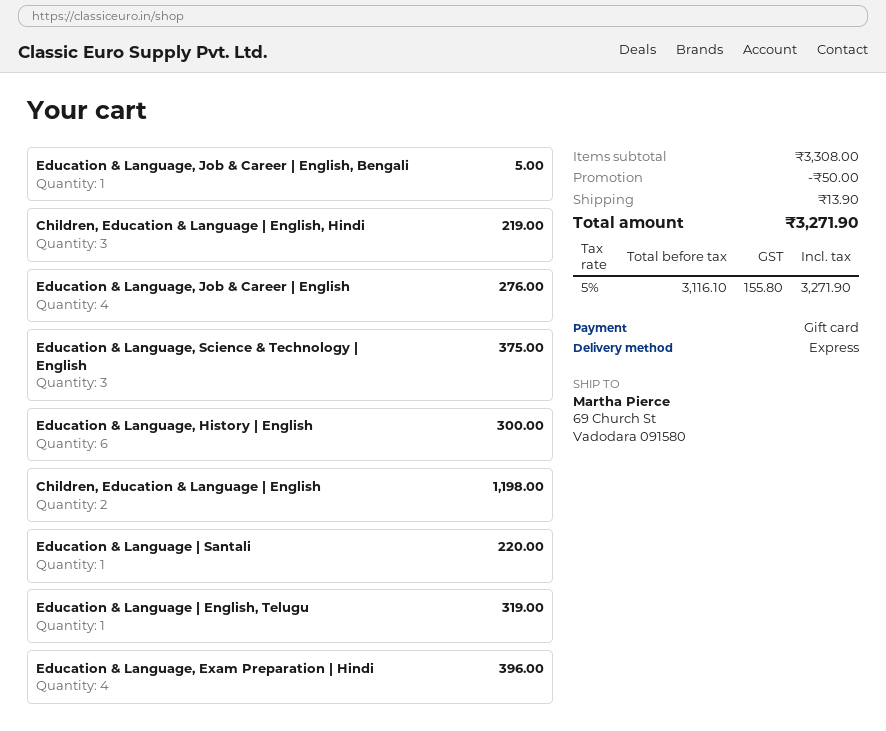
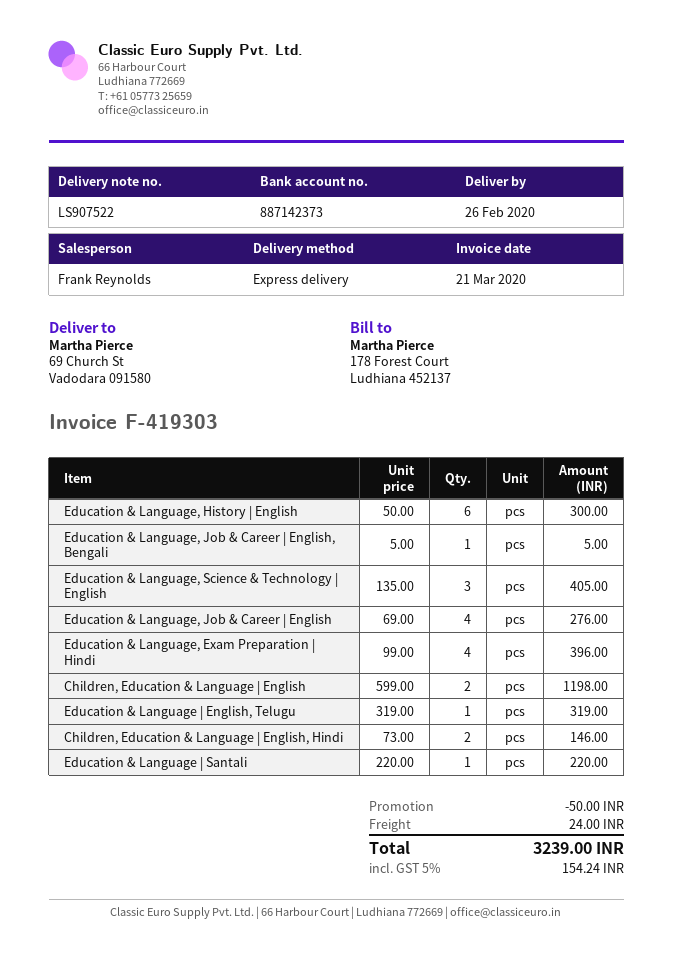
Children, Education & Language | English, Hindi: 3 for 219.00 -> 2 for 146.00
Education & Language, Science & Technology | English: 3 for 375.00 -> 3 for 405.00
shipping: 13.90 -> 24.00
tax: 5% = 155.80 -> 5% = 154.24
total: 3271.90 -> 3239.00

